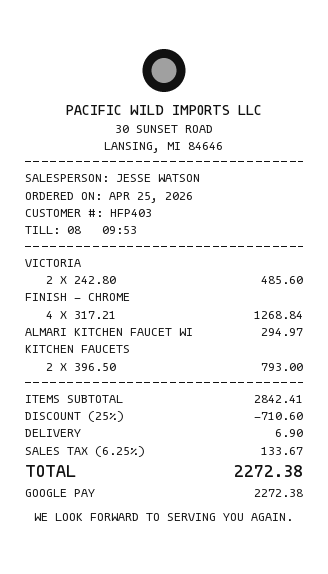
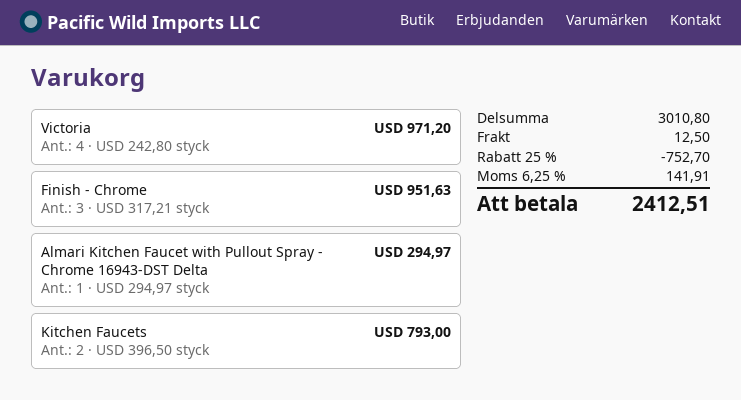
VICTORIA: 2 x 242.80 = 485.60 -> 4 x 242.80 = 971.20
FINISH - CHROME: 4 x 317.21 = 1268.84 -> 3 x 317.21 = 951.63
subtotal: 2842.41 -> 3010.80
discount: 25% = 710.60 -> 25% = 752.70
shipping: 6.90 -> 12.50
tax: 6.25% = 133.67 -> 6.25% = 141.91
total: 2272.38 -> 2412.51

